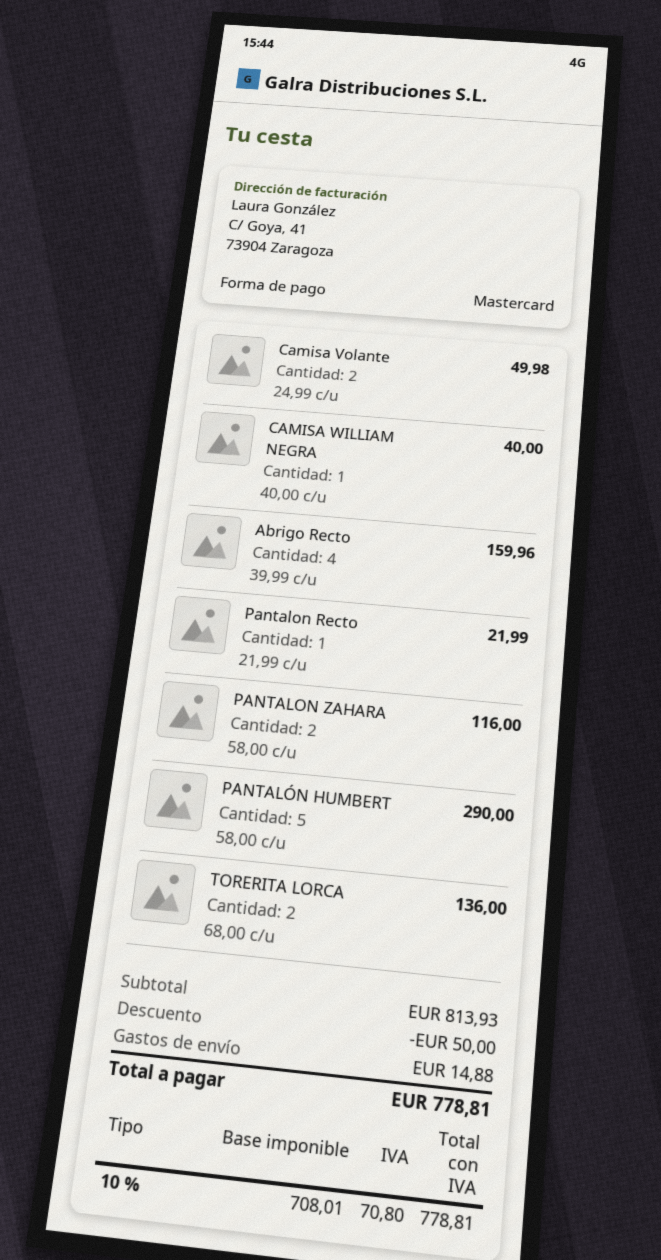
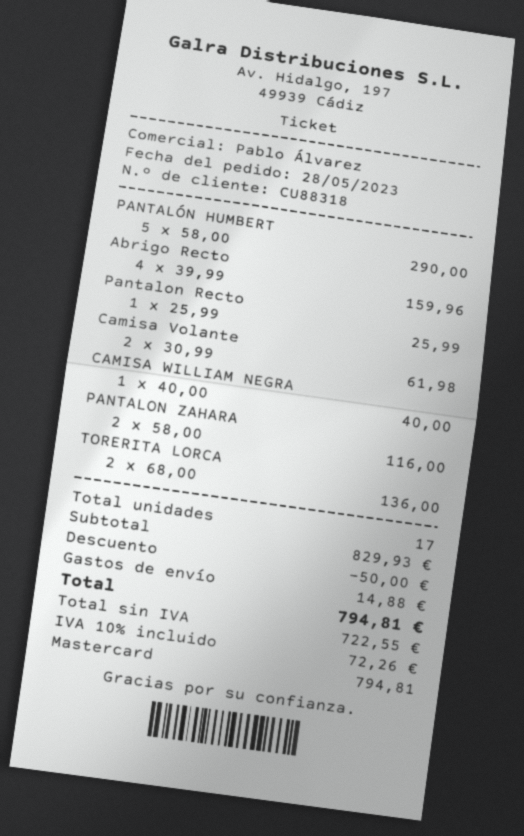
Camisa Volante: 2 x 24.99 = 49.98 -> 2 x 30.99 = 61.98
Pantalon Recto: 1 x 21.99 = 21.99 -> 1 x 25.99 = 25.99
subtotal: 813.93 -> 829.93
net: 708.01 -> 722.55
tax: 10% = 70.80 -> 10% = 72.26
total: 778.81 -> 794.81

